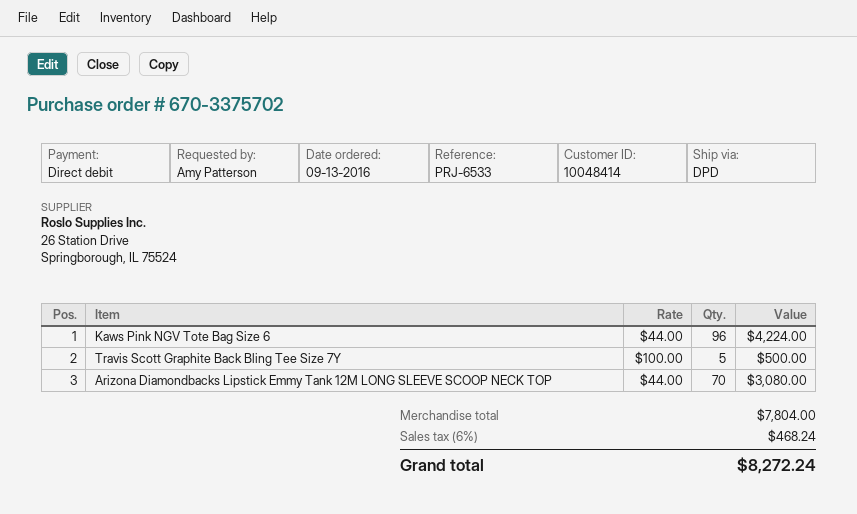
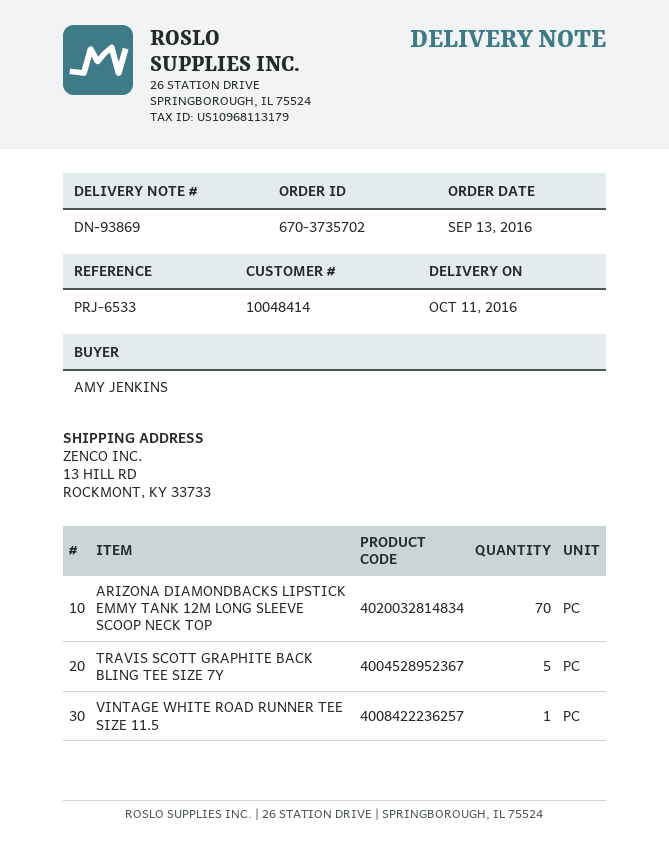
order number: 670-3375702 -> 670-3735702
ordered by: Amy Patterson -> AMY JENKINS
Kaws Pink NGV Tote Bag Size 6: 96 -> none
VINTAGE WHITE ROAD RUNNER TEE SIZE 11.5: none -> 1

